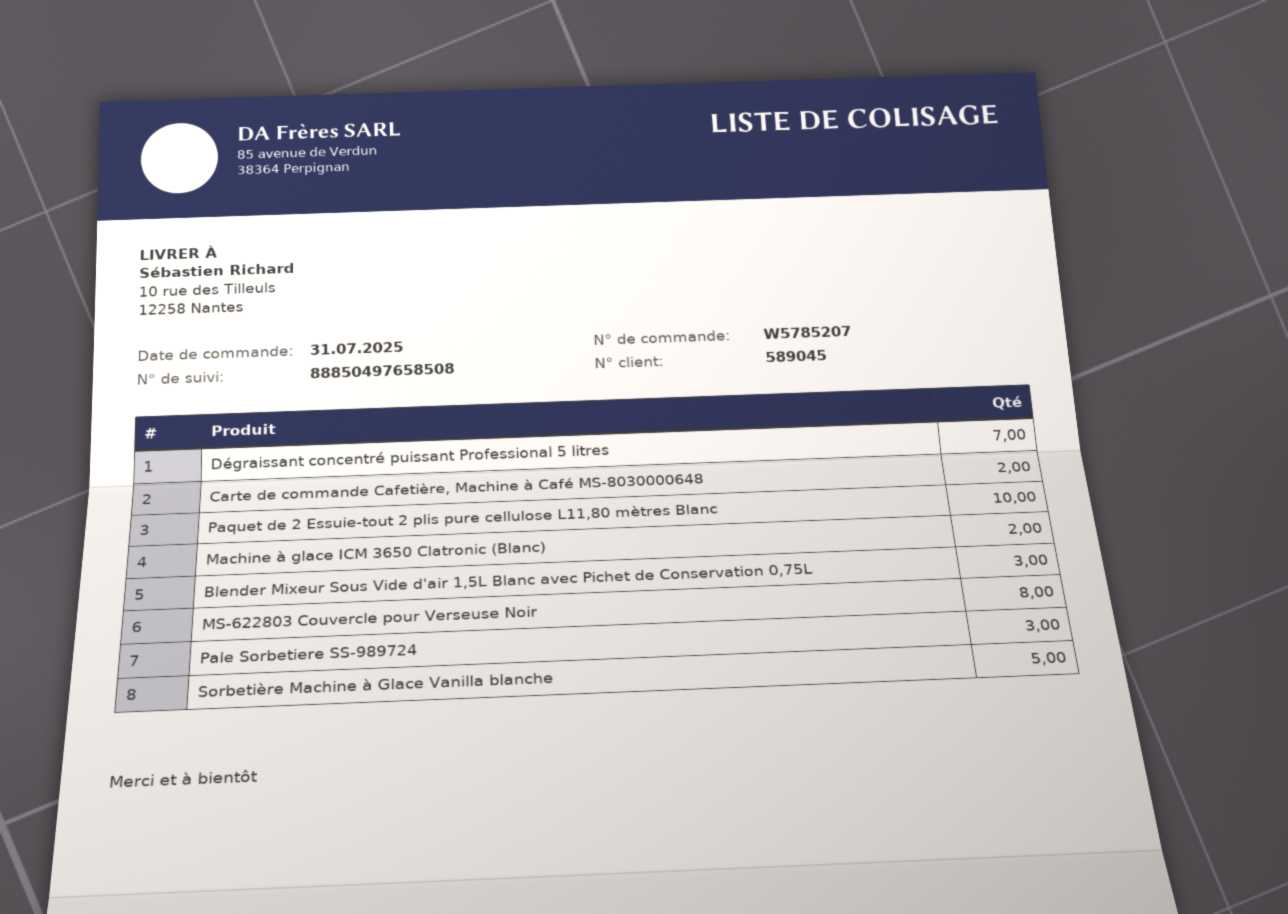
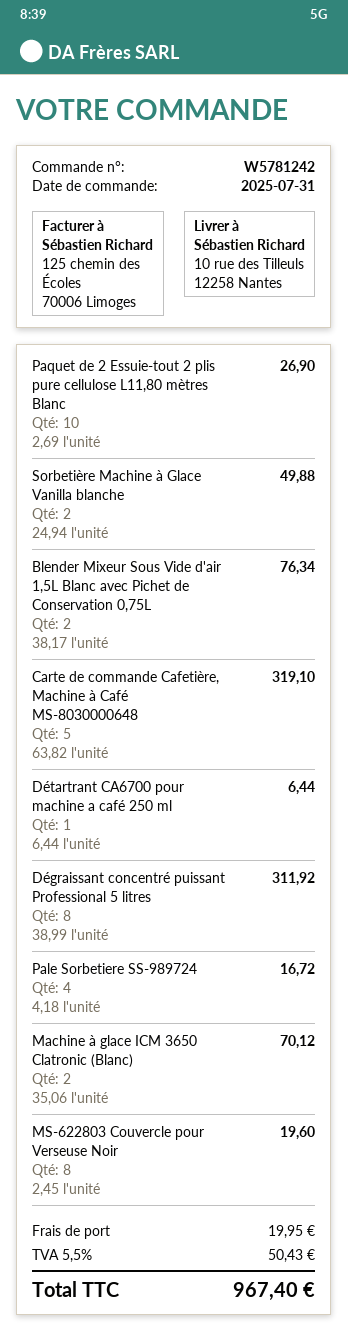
order number: W5785207 -> W5781242
Dégraissant concentré puissant Professional 5 litres: 7 -> 8
Carte de commande Cafetière, Machine à Café MS-8030000648: 2 -> 5
Blender Mixeur Sous Vide d'air 1,5L Blanc avec Pichet de Conservation 0,75L: 3 -> 2
Pale Sorbetiere SS-989724: 3 -> 4
Sorbetière Machine à Glace Vanilla blanche: 5 -> 2
Détartrant CA6700 pour machine a café 250 ml: none -> 1

